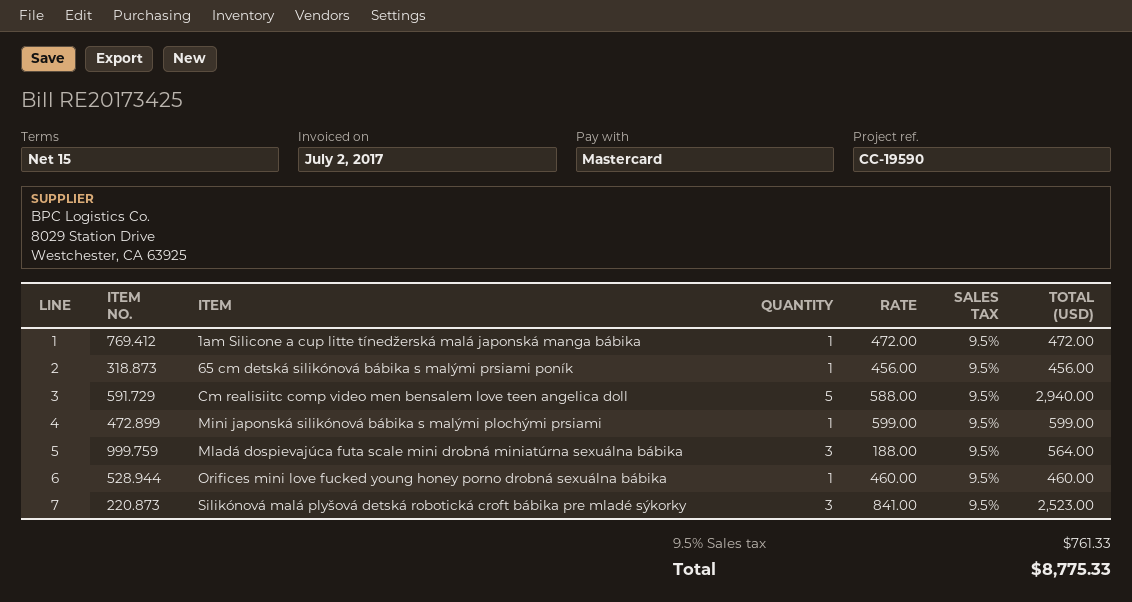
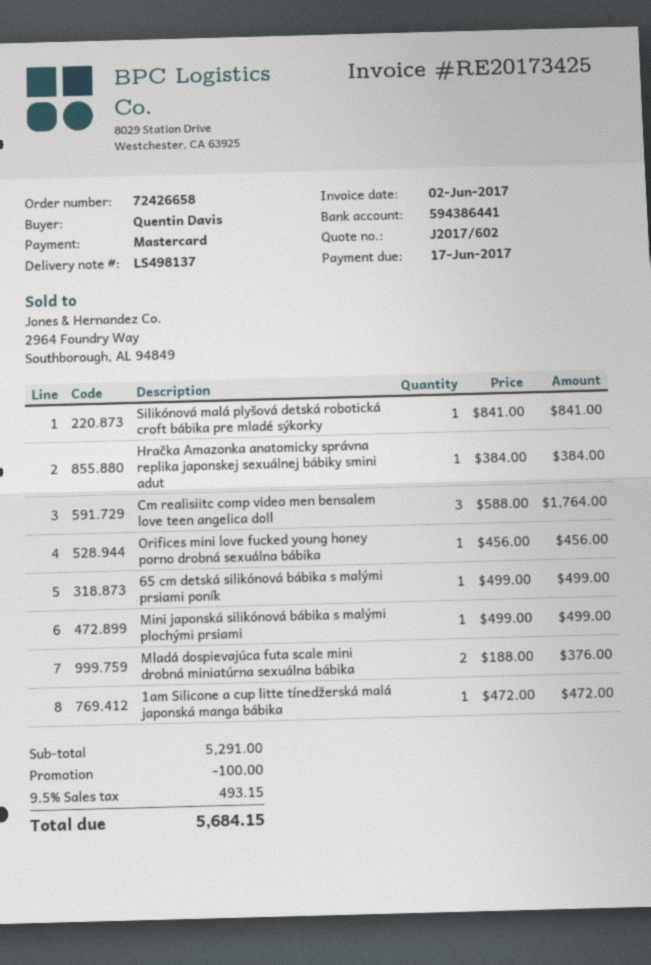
invoice date: 2017-07-02 -> 2017-06-02
65 cm detská silikónová bábika s malými prsiami poník: 1 x 456.00 = 456.00 -> 1 x 499.00 = 499.00
Cm realisiitc comp video men bensalem love teen angelica doll: 5 x 588.00 = 2940.00 -> 3 x 588.00 = 1764.00
Mini japonská silikónová bábika s malými plochými prsiami: 1 x 599.00 = 599.00 -> 1 x 499.00 = 499.00
Mladá dospievajúca futa scale mini drobná miniatúrna sexuálna bábika: 3 x 188.00 = 564.00 -> 2 x 188.00 = 376.00
Orifices mini love fucked young honey porno drobná sexuálna bábika: 1 x 460.00 = 460.00 -> 1 x 456.00 = 456.00
Silikónová malá plyšová detská robotická croft bábika pre mladé sýkorky: 3 x 841.00 = 2523.00 -> 1 x 841.00 = 841.00
Hračka Amazonka anatomicky správna replika japonskej sexuálnej bábiky smini adut: none -> 1 x 384.00 = 384.00
discount: none -> 100.00
tax: 9.5% = 761.33 -> 9.5% = 493.15
total: 8775.33 -> 5684.15

